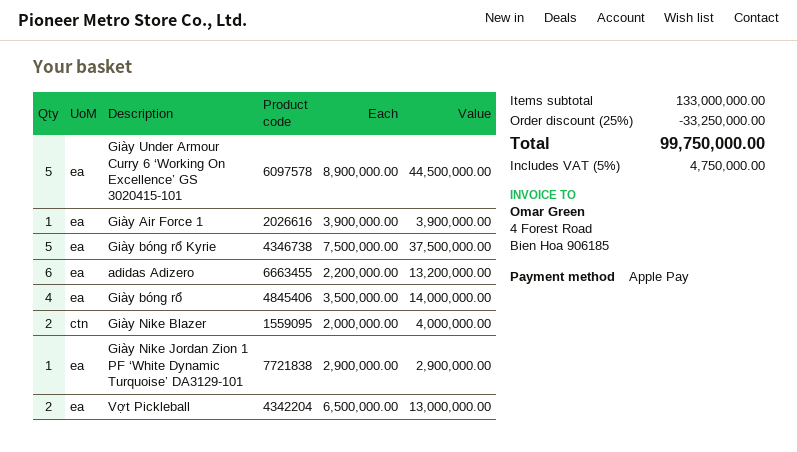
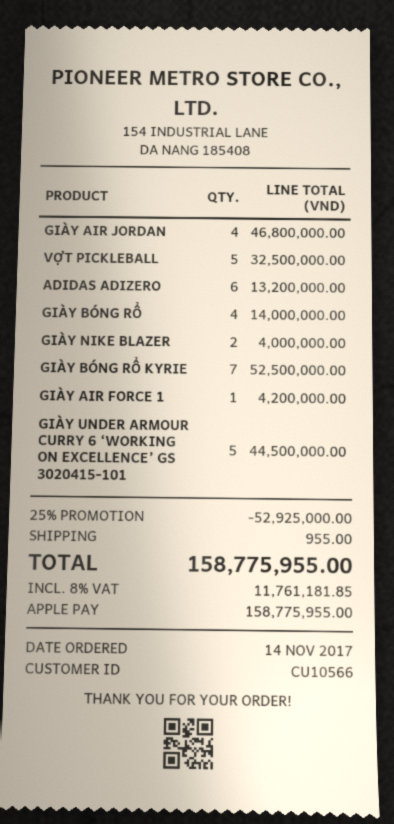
Giày Air Force 1: 1 for 3900000.00 -> 1 for 4200000.00
Giày bóng rổ Kyrie: 5 for 37500000.00 -> 7 for 52500000.00
Giày Nike Jordan Zion 1 PF ‘White Dynamic Turquoise’ DA3129-101: 1 for 2900000.00 -> none
Vợt Pickleball: 2 for 13000000.00 -> 5 for 32500000.00
GIÀY AIR JORDAN: none -> 4 for 46800000.00
discount: 25% = 33250000.00 -> 25% = 52925000.00
shipping: none -> 955.00
tax: 5% = 4750000.00 -> 8% = 11761181.85
total: 99750000.00 -> 158775955.00

